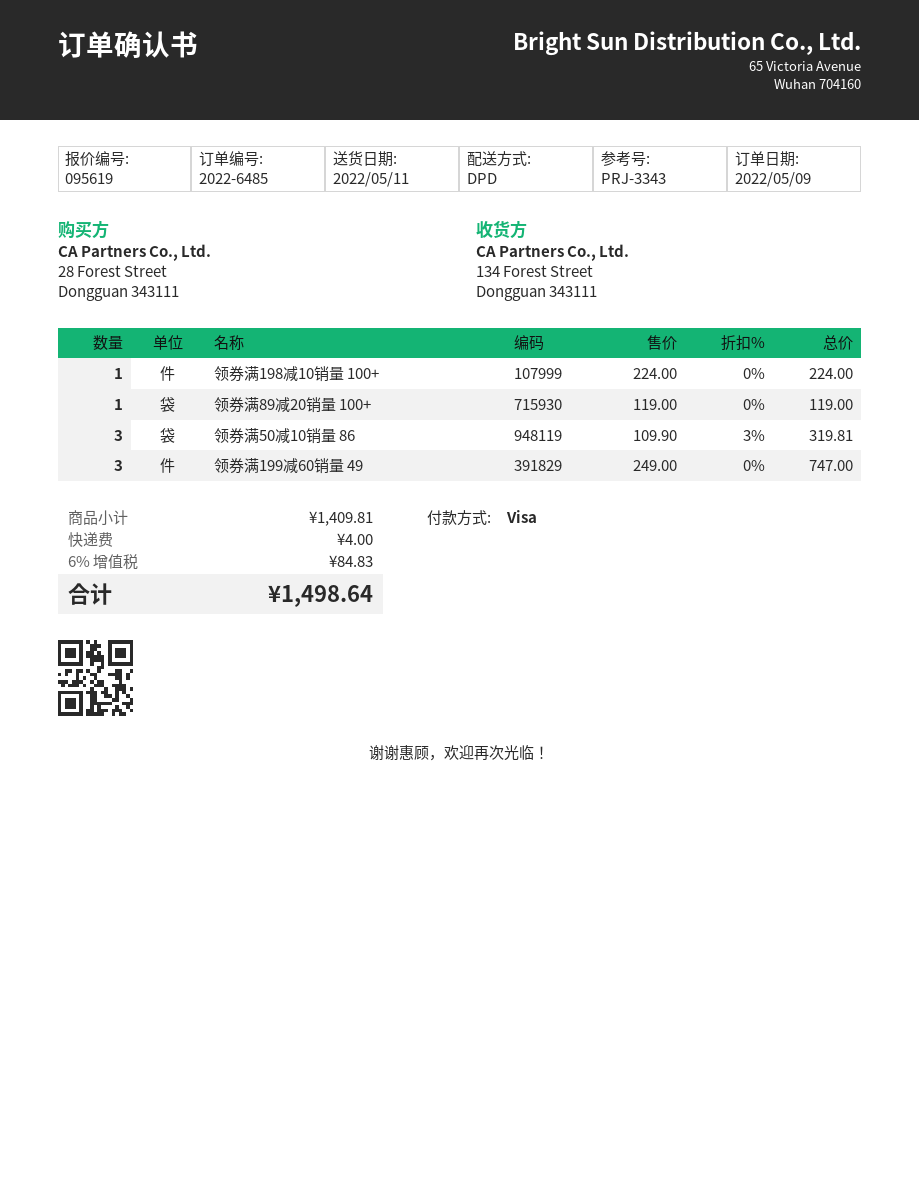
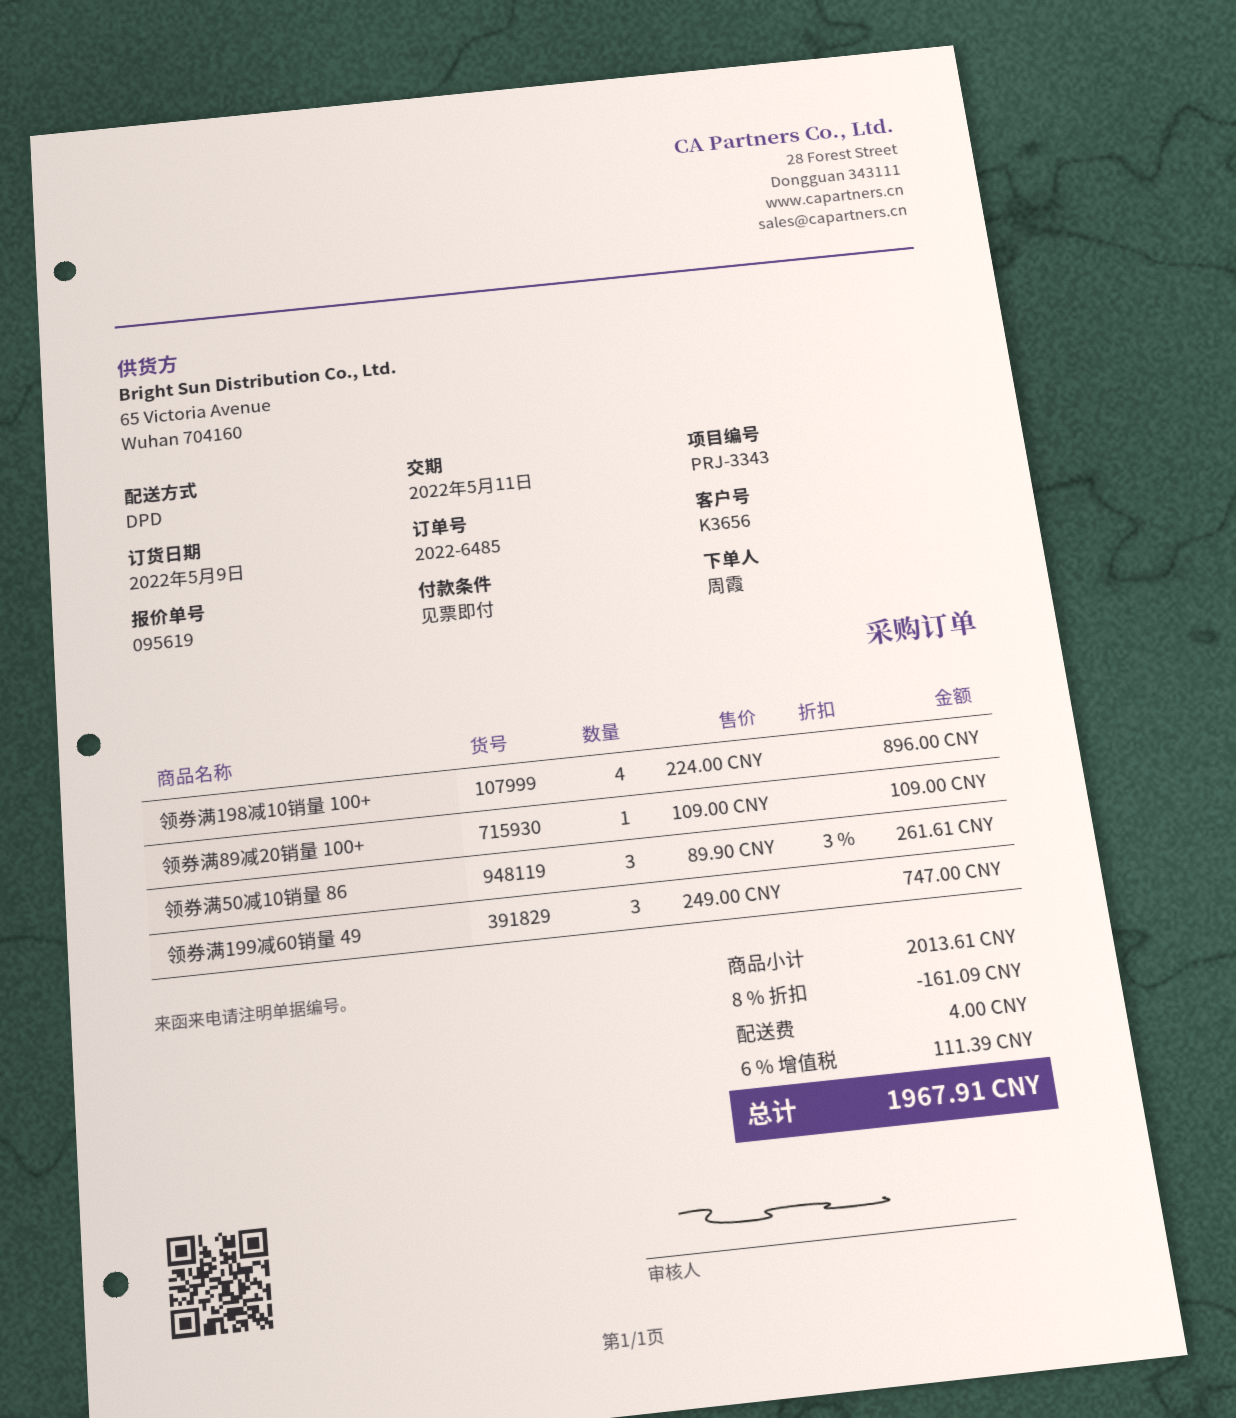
领券满198减10销量 100+: 1 x 224.00 = 224.00 -> 4 x 224.00 = 896.00
领券满89减20销量 100+: 1 x 119.00 = 119.00 -> 1 x 109.00 = 109.00
领券满50减10销量 86: 3 x 109.90 - 3% = 319.81 -> 3 x 89.90 - 3% = 261.61
subtotal: 1409.81 -> 2013.61
discount: none -> 8% = 161.09
tax: 6% = 84.83 -> 6% = 111.39
total: 1498.64 -> 1967.91

